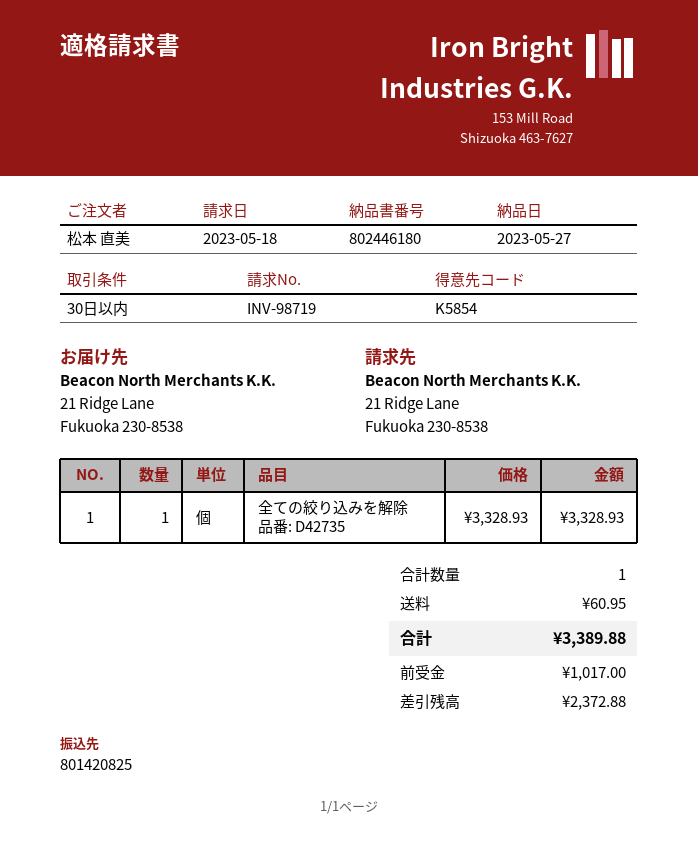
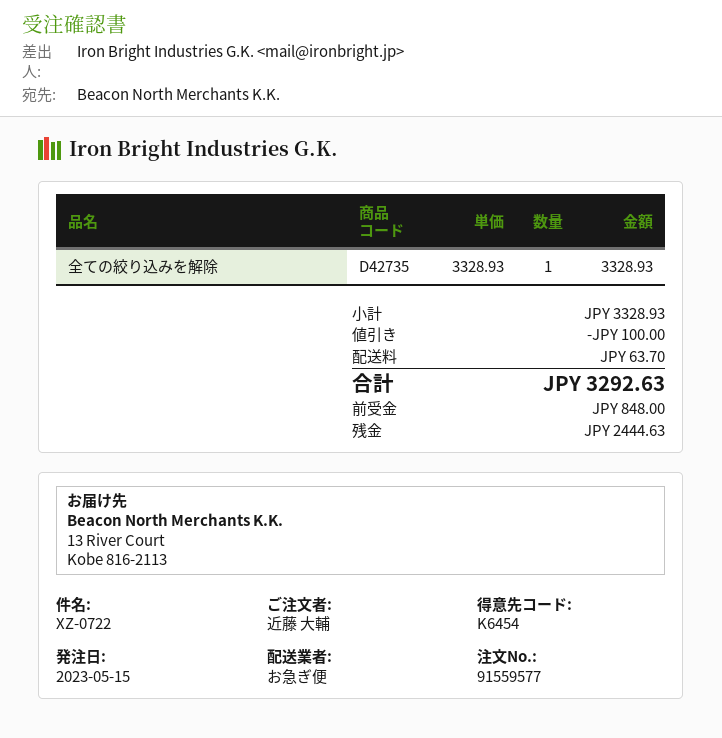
customer number: K5854 -> K6454
ordered by: 松本 直美 -> 近藤 大輔
ship to: 21 Ridge Lane, Fukuoka 230-8538 -> 13 River Court, Kobe 816-2113
discount: none -> 100.00
shipping: 60.95 -> 63.70
total: 3389.88 -> 3292.63
deposit: 1017.00 -> 848.00
balance: 2372.88 -> 2444.63

